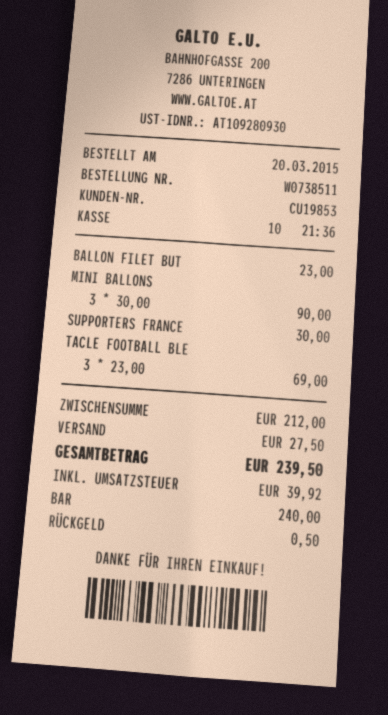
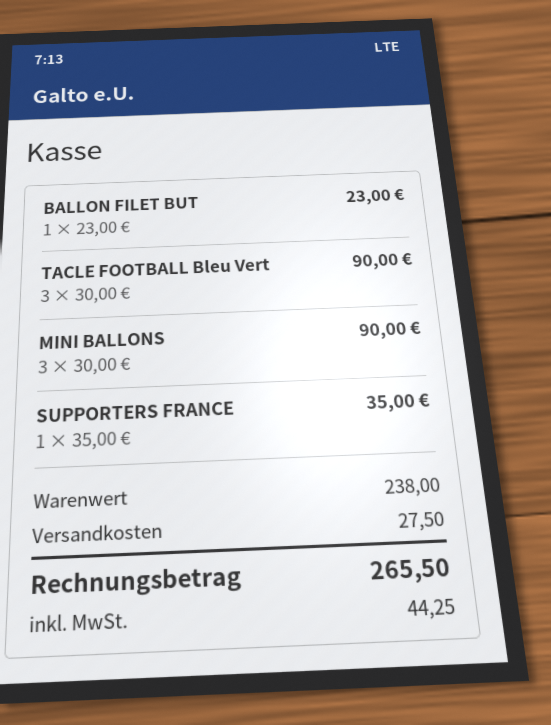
SUPPORTERS FRANCE: 1 x 30.00 = 30.00 -> 1 x 35.00 = 35.00
TACLE FOOTBALL BLE: 3 x 23.00 = 69.00 -> 3 x 30.00 = 90.00
subtotal: 212.00 -> 238.00
tax: 39.92 -> 44.25
total: 239.50 -> 265.50

